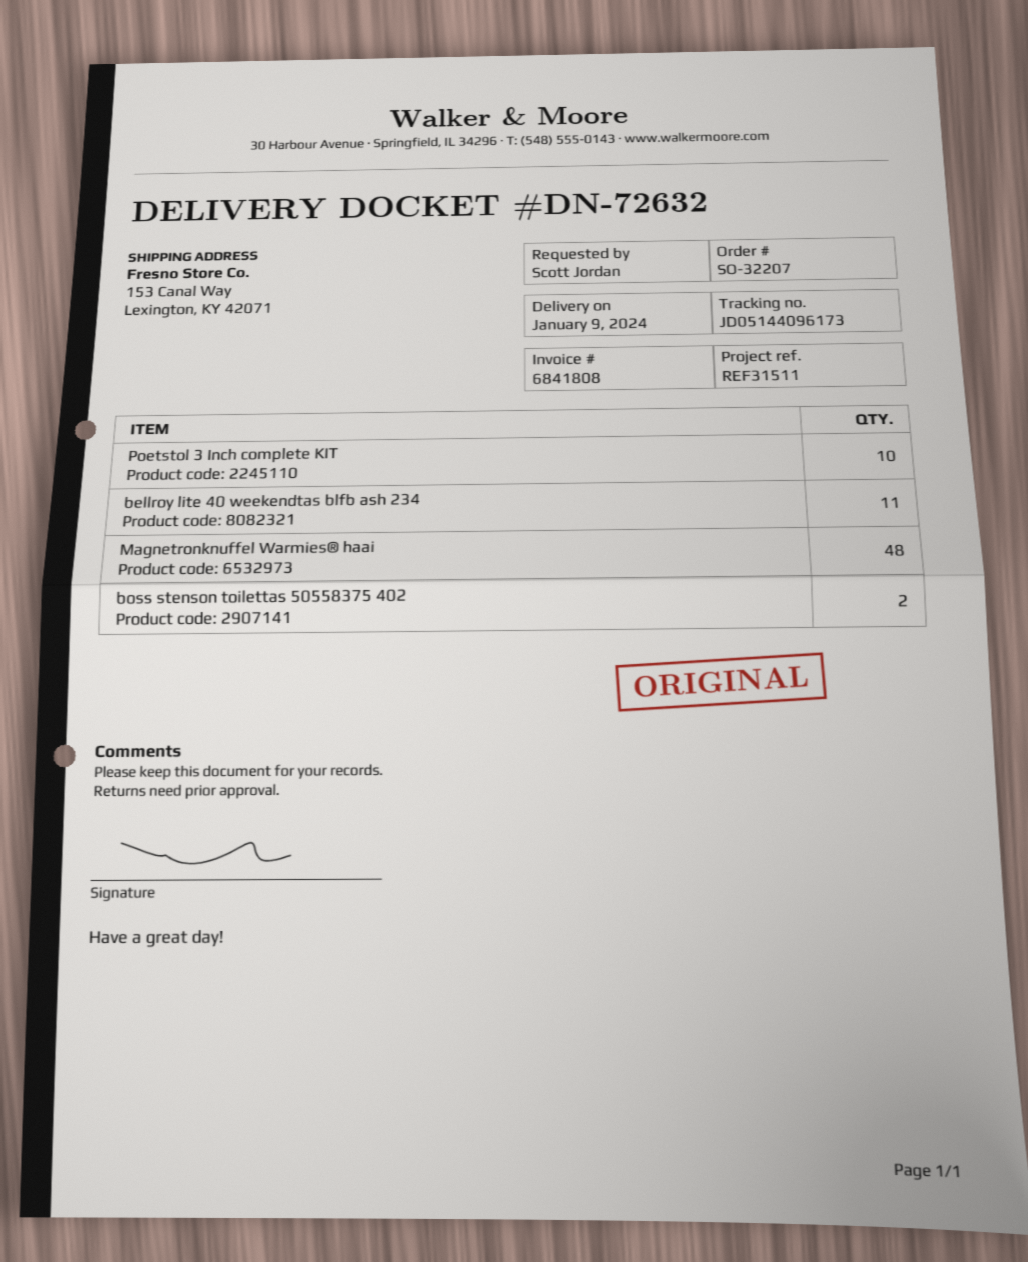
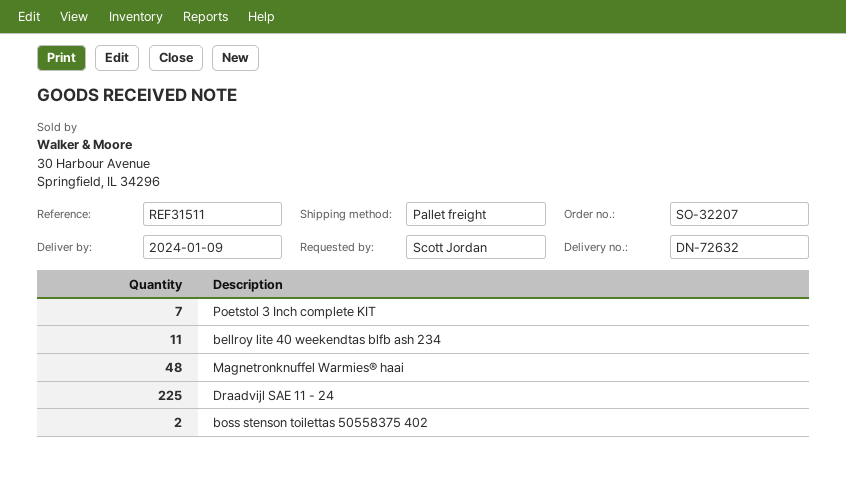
Poetstol 3 Inch complete KIT: 10 -> 7
Draadvijl SAE 11 - 24: none -> 225

